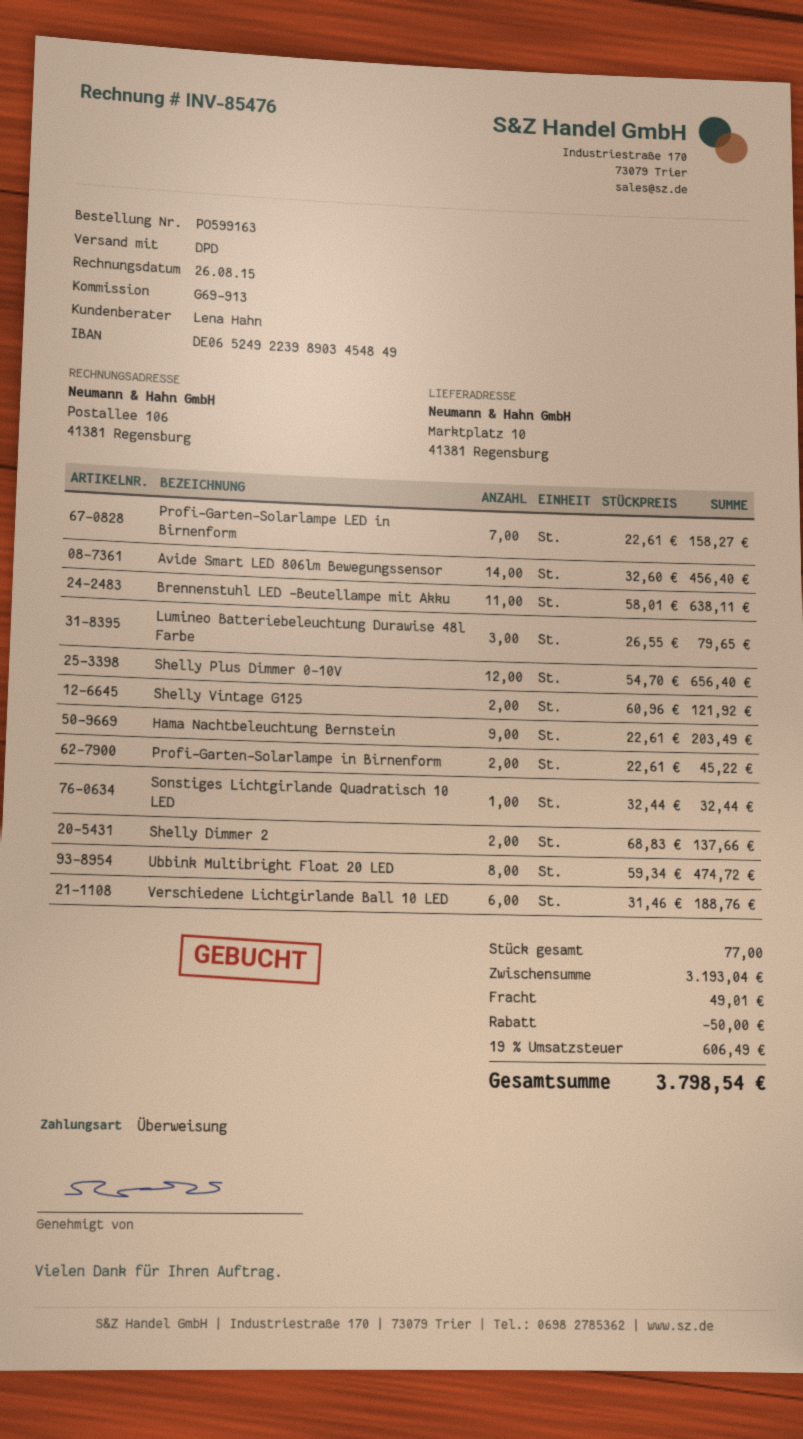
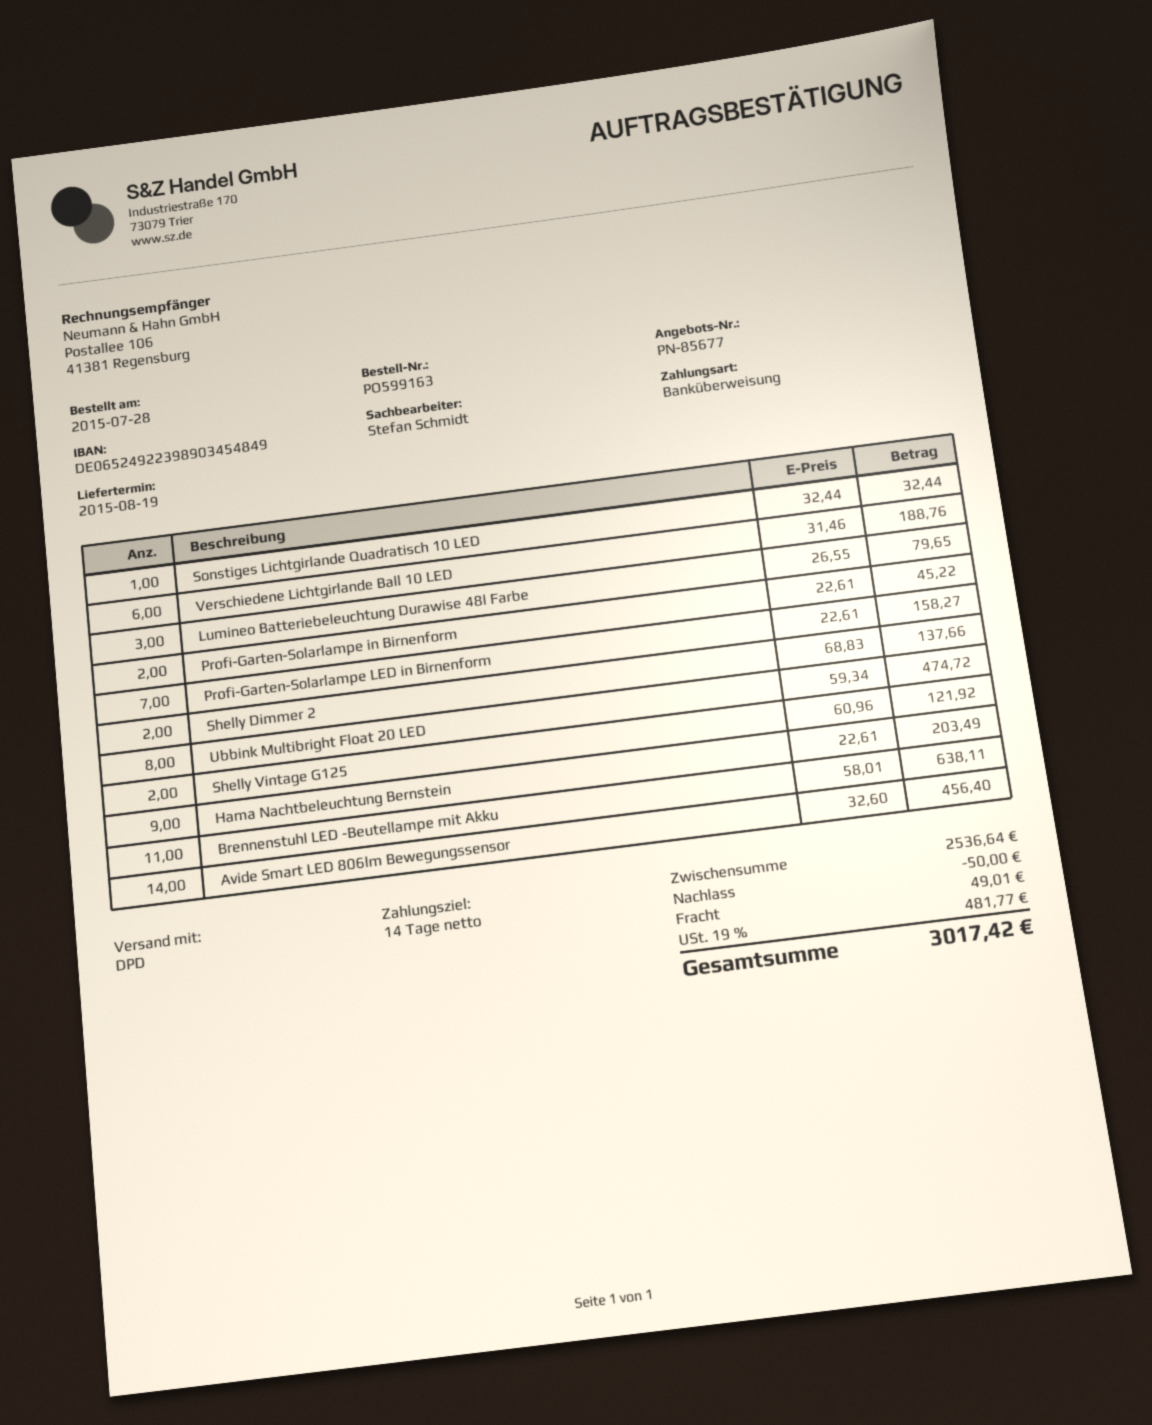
sales rep: Lena Hahn -> Stefan Schmidt
Shelly Plus Dimmer 0-10V: 12 x 54.70 = 656.40 -> none
subtotal: 3193.04 -> 2536.64
tax: 19% = 606.49 -> 19% = 481.77
total: 3798.54 -> 3017.42

